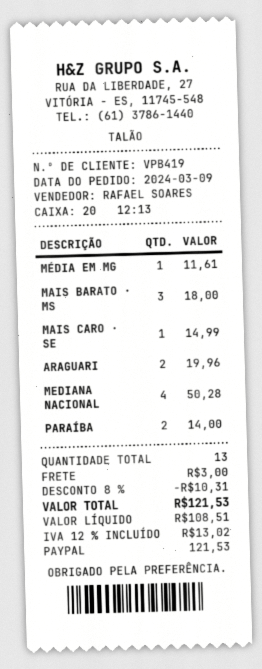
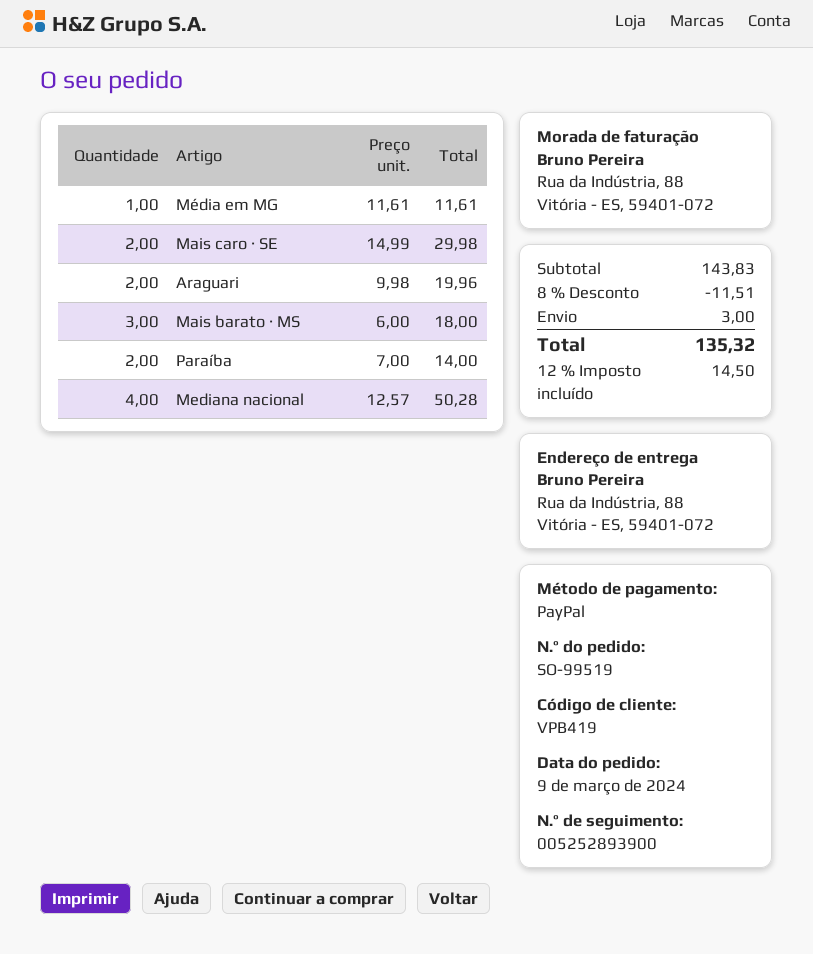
MAIS CARO · SE: 1 for 14.99 -> 2 for 29.98
discount: 8% = 10.31 -> 8% = 11.51
tax: 12% = 13.02 -> 12% = 14.50
total: 121.53 -> 135.32

